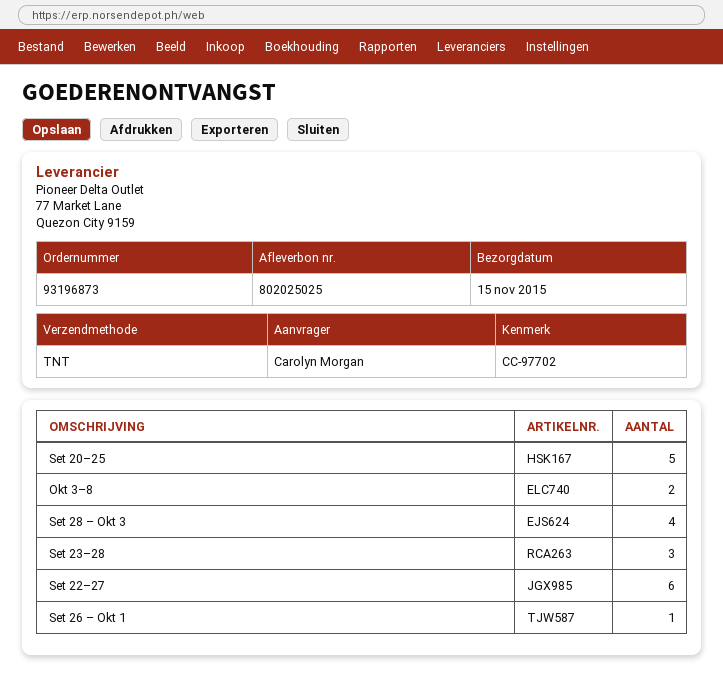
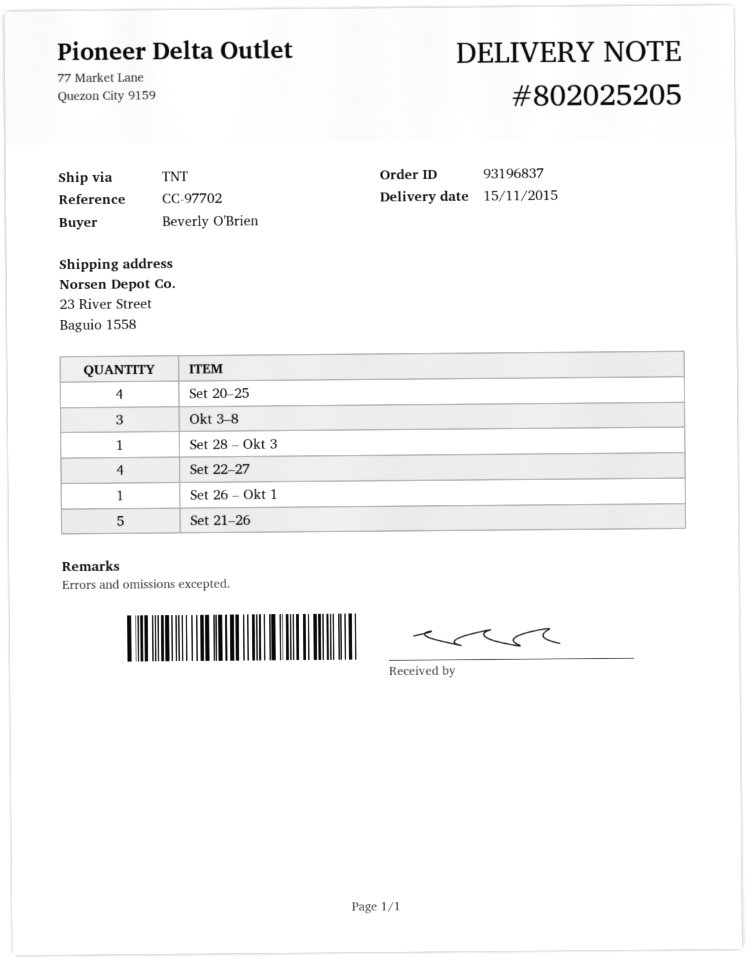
order number: 93196873 -> 93196837
delivery note number: 802025025 -> 802025205
ordered by: Carolyn Morgan -> Beverly O'Brien
Set 20–25: 5 -> 4
Okt 3–8: 2 -> 3
Set 28 – Okt 3: 4 -> 1
Set 23–28: 3 -> none
Set 22–27: 6 -> 4
Set 21–26: none -> 5

